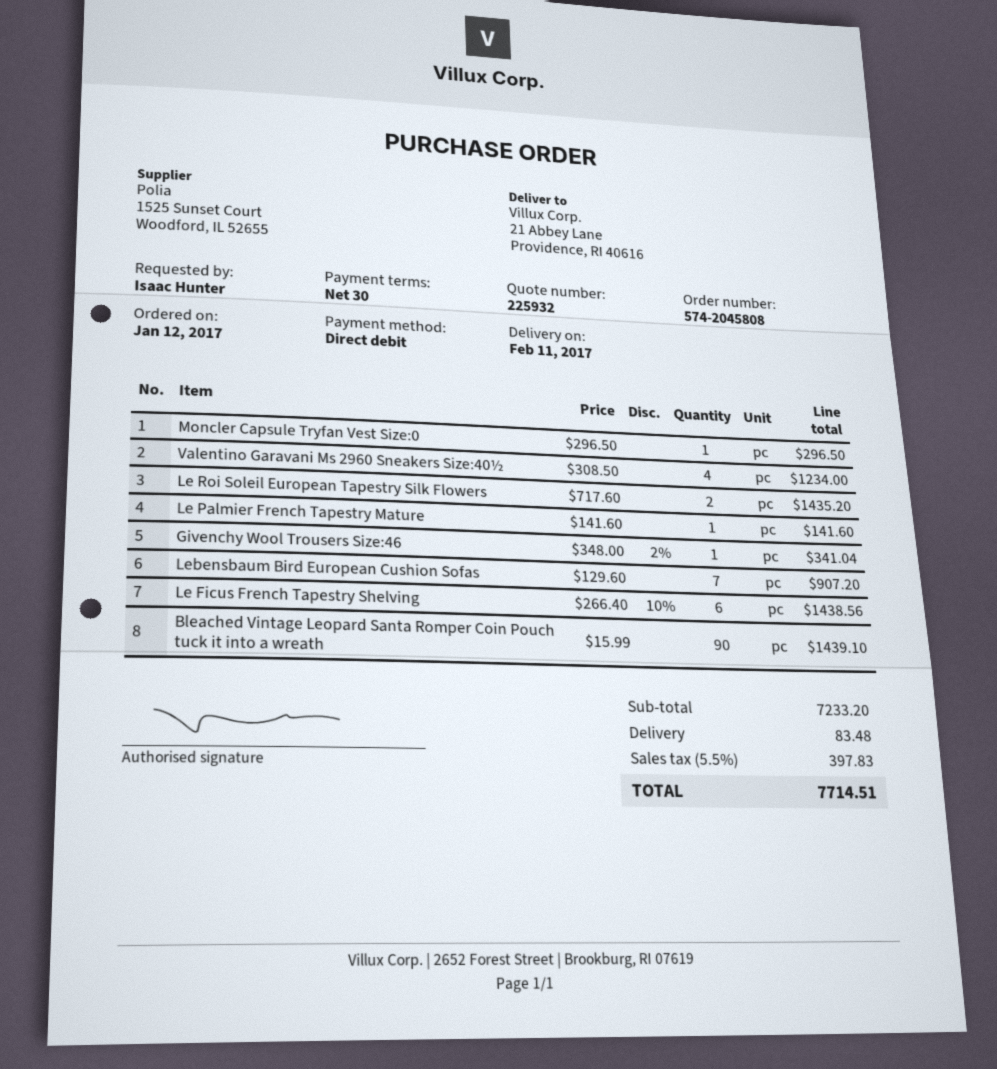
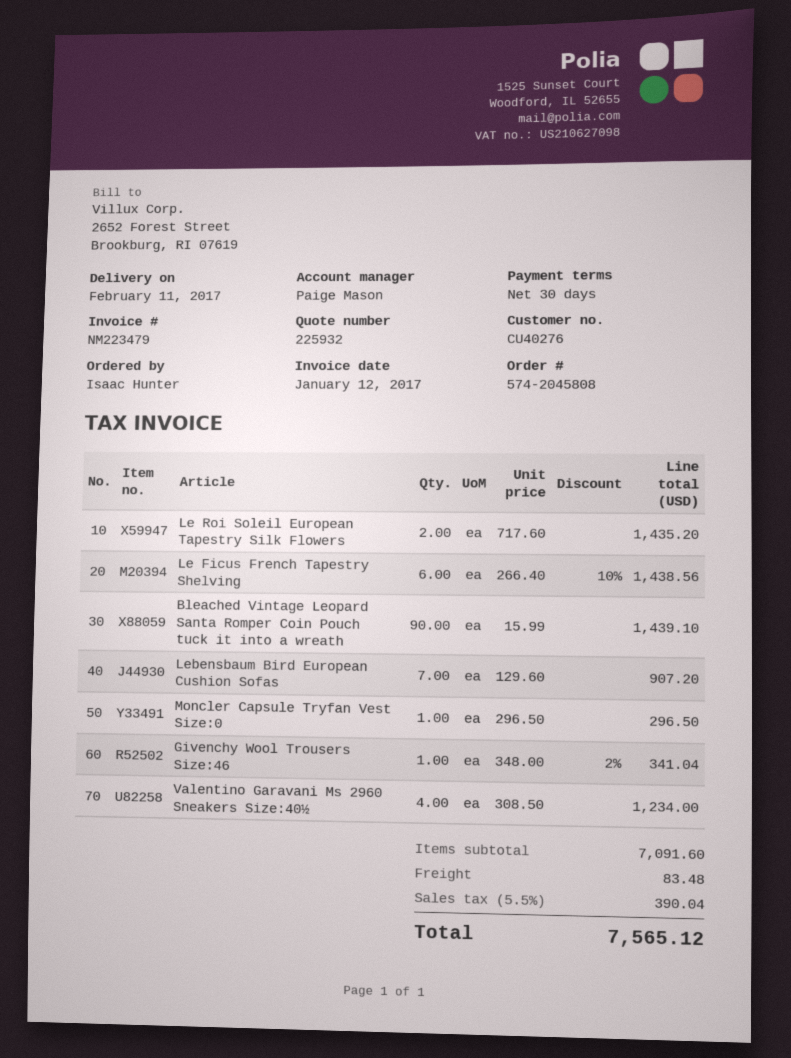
Le Palmier French Tapestry Mature: 1 x 141.60 = 141.60 -> none
subtotal: 7233.20 -> 7091.60
tax: 5.5% = 397.83 -> 5.5% = 390.04
total: 7714.51 -> 7565.12

